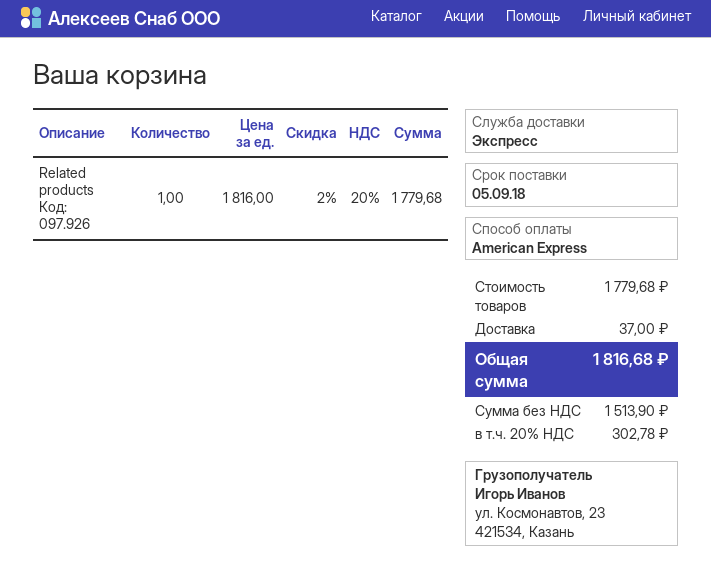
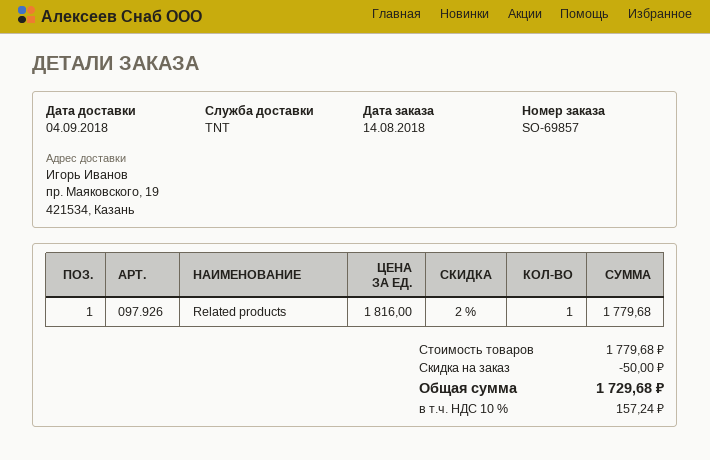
delivery date: 2018-09-05 -> 2018-09-04
shipping method: express -> TNT
ship to: ул. Космонавтов, 23, 421534, Казань -> пр. Маяковского, 19, 421534, Казань
discount: none -> 50.00
shipping: 37.00 -> none
tax: 20% = 302.78 -> 10% = 157.24
total: 1816.68 -> 1729.68

